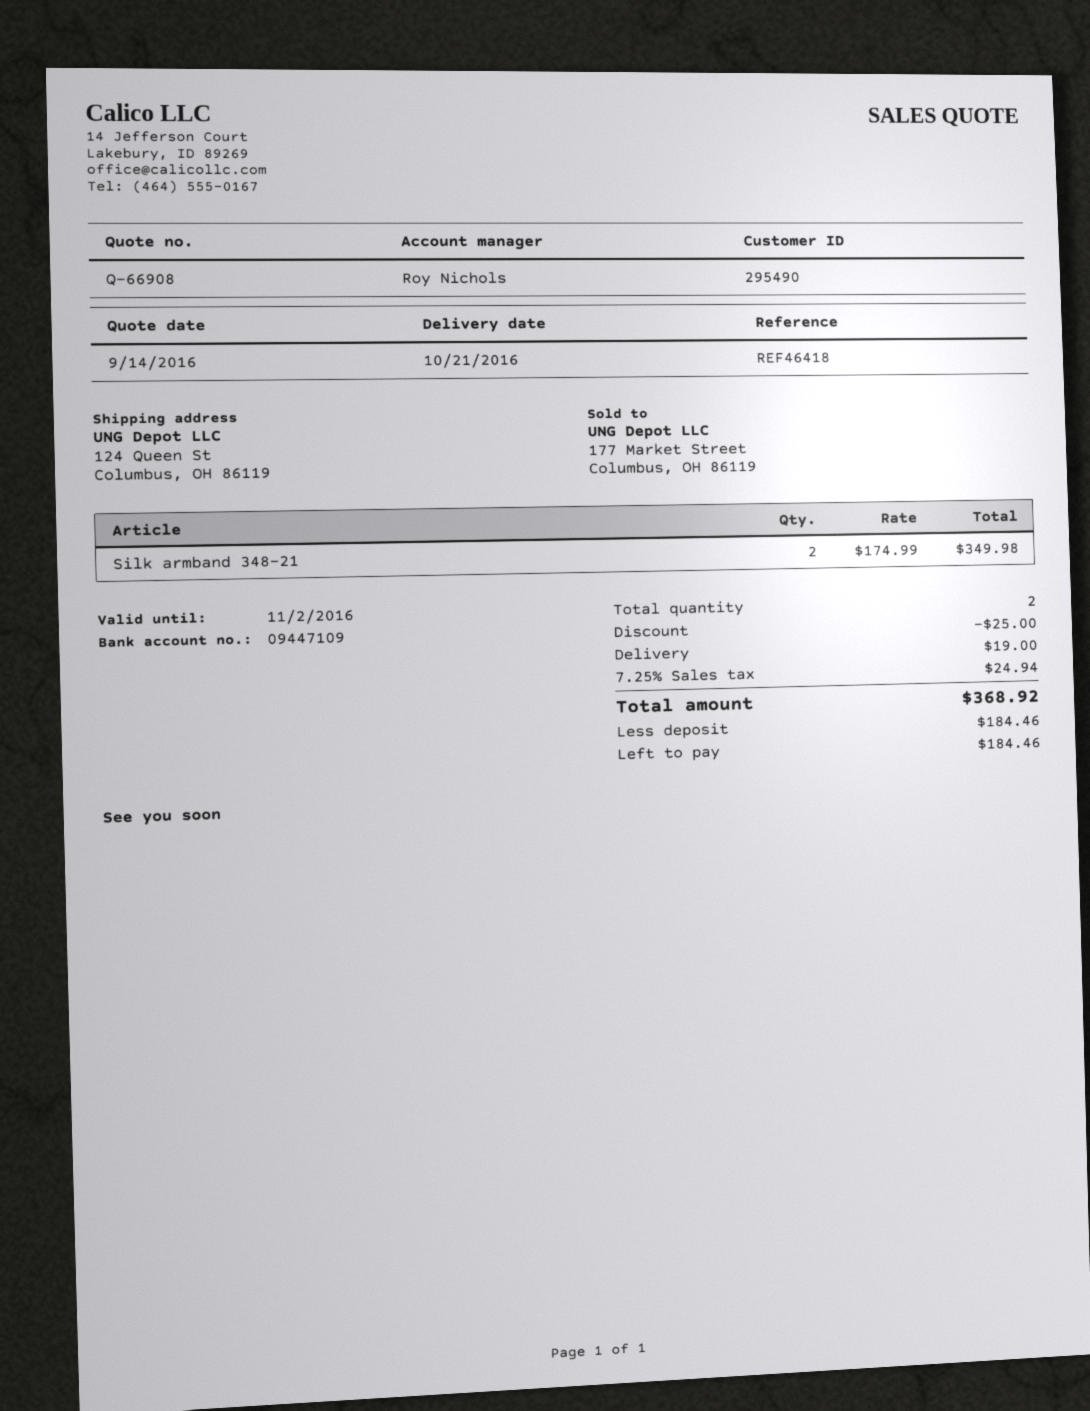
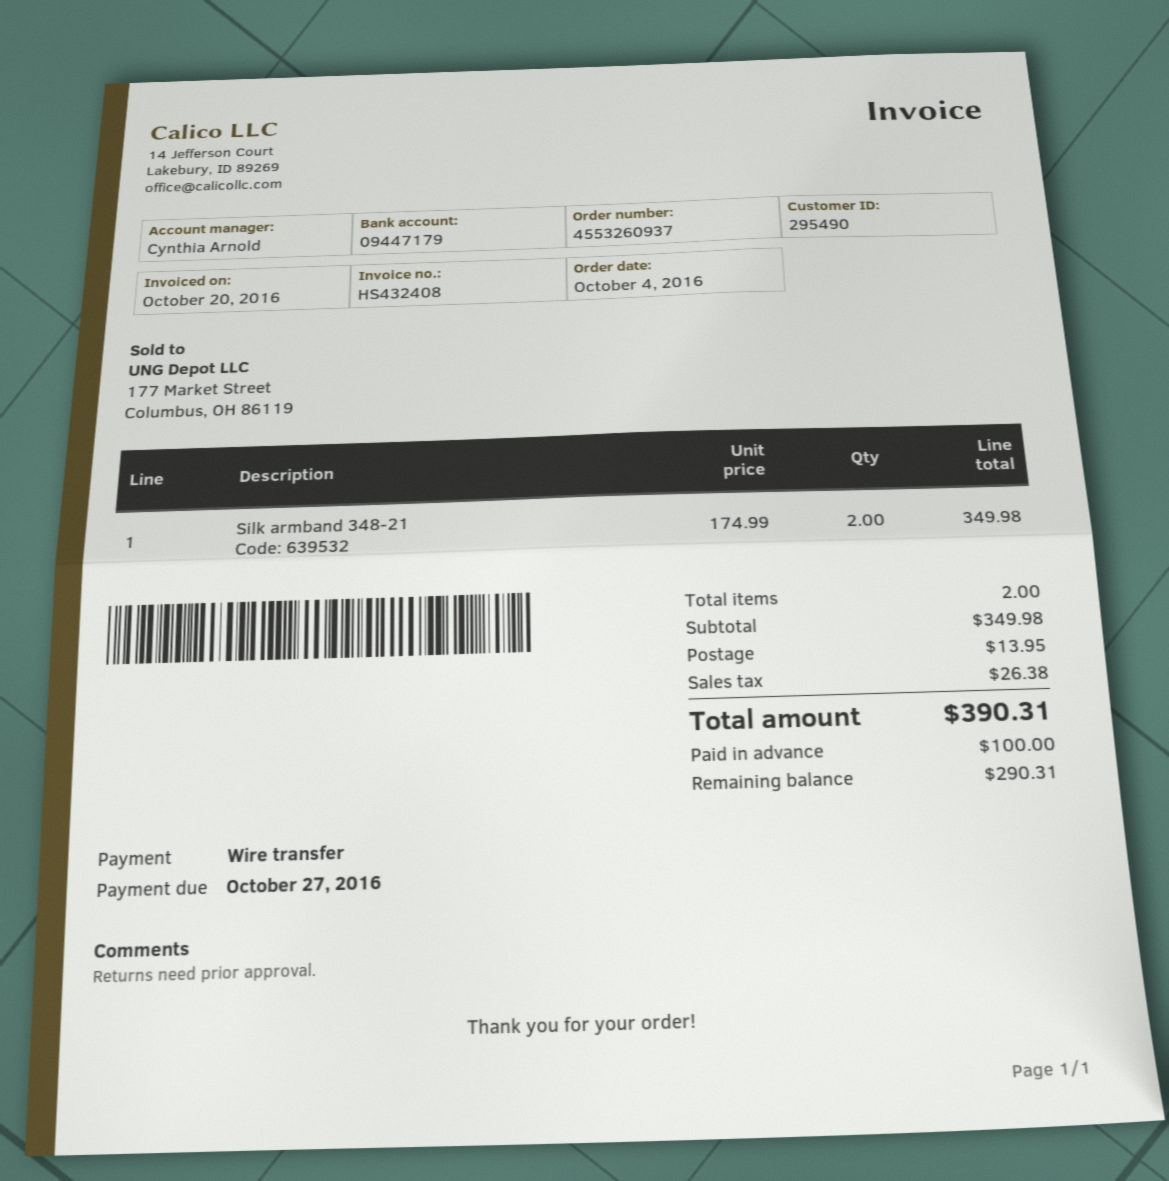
sales rep: Roy Nichols -> Cynthia Arnold
bank account: 09447109 -> 09447179
discount: 25.00 -> none
shipping: 19.00 -> 13.95
tax: 24.94 -> 26.38
total: 368.92 -> 390.31
deposit: 184.46 -> 100.00
balance: 184.46 -> 290.31

